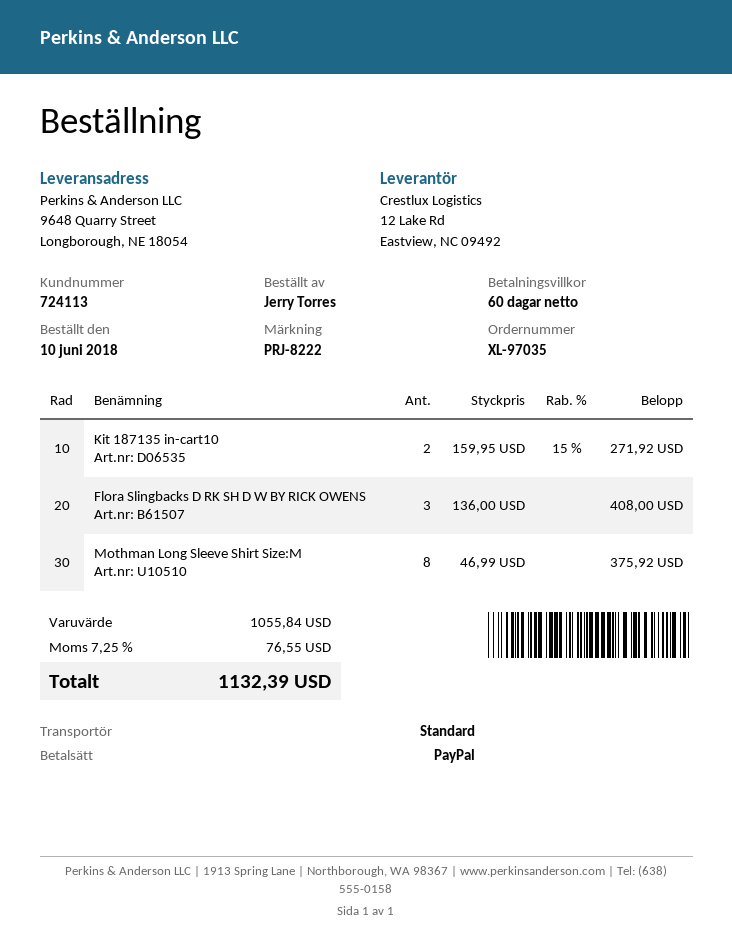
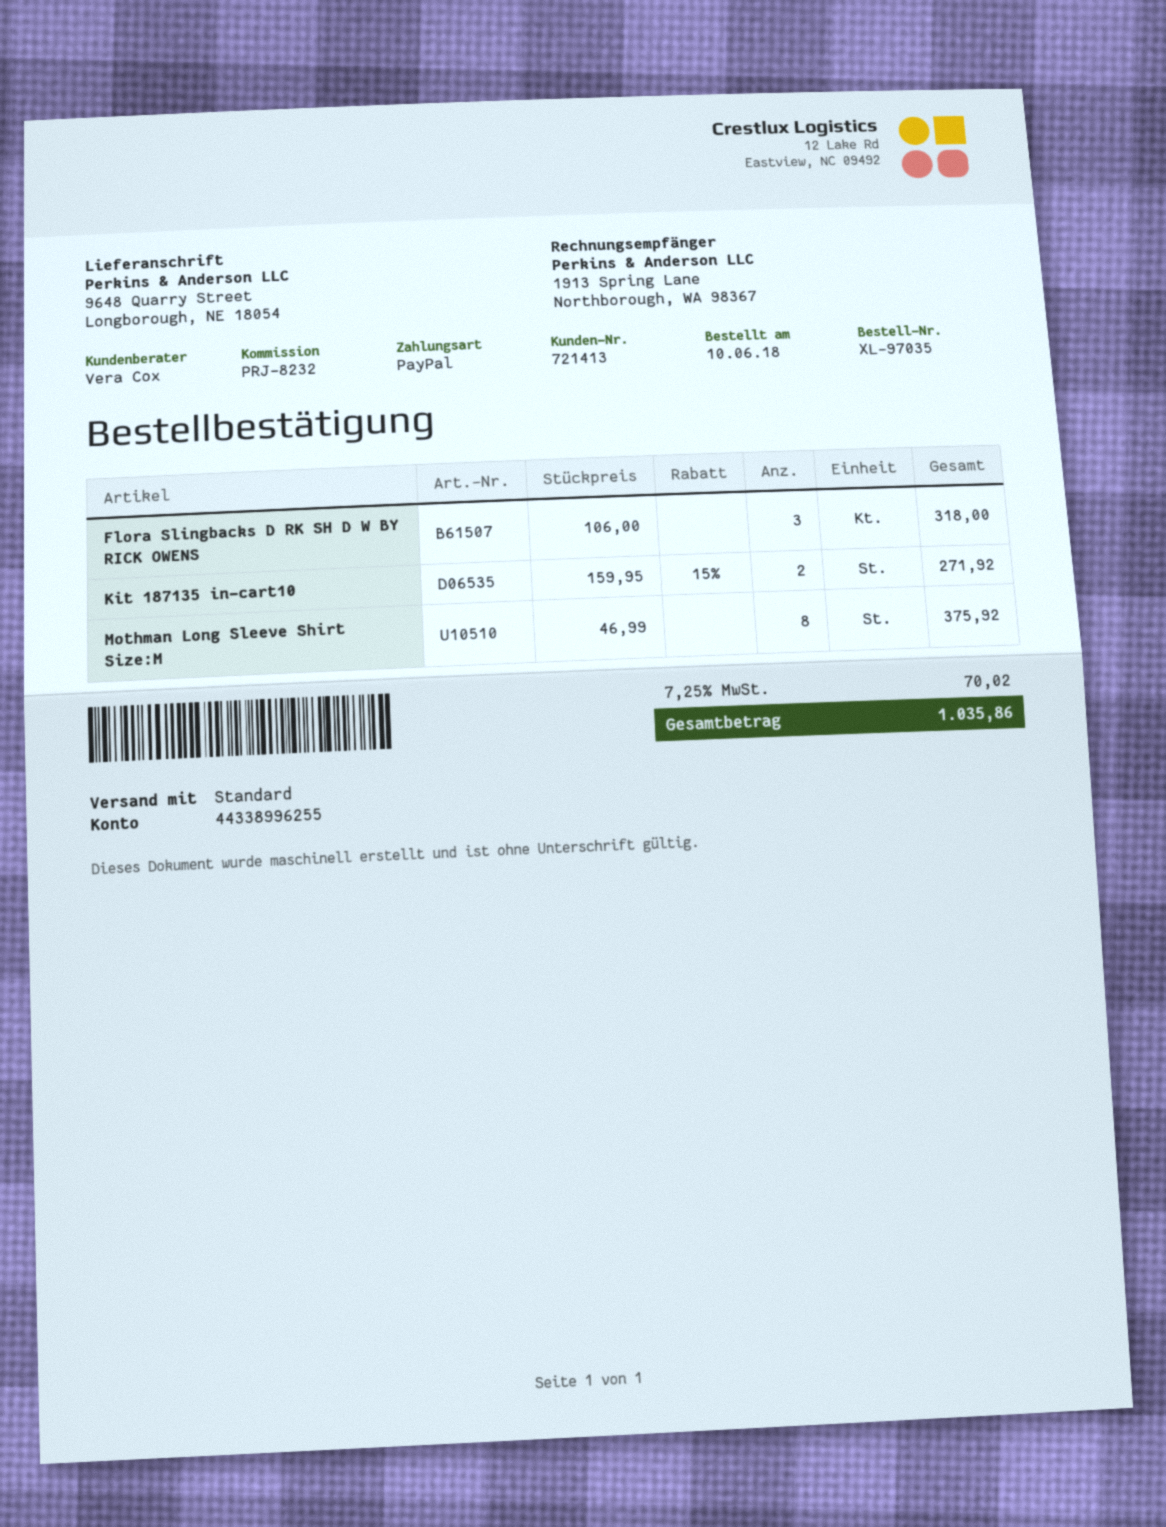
customer number: 724113 -> 721413
reference: PRJ-8222 -> PRJ-8232
Flora Slingbacks D RK SH D W BY RICK OWENS: 3 x 136.00 = 408.00 -> 3 x 106.00 = 318.00
tax: 7.25% = 76.55 -> 7.25% = 70.02
total: 1132.39 -> 1035.86

